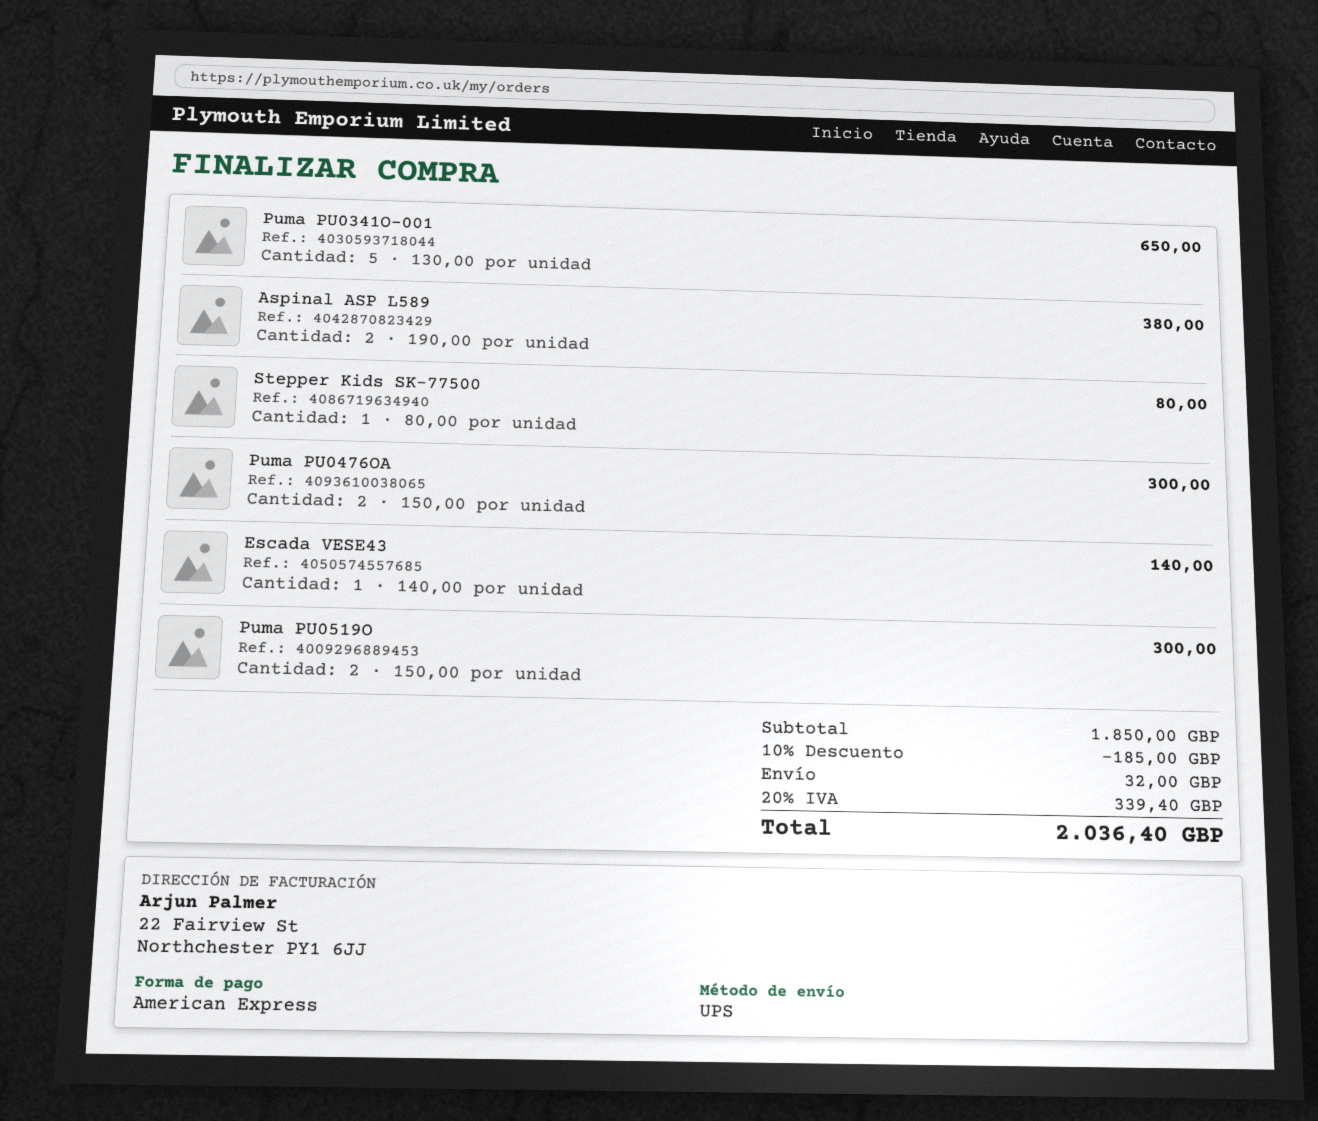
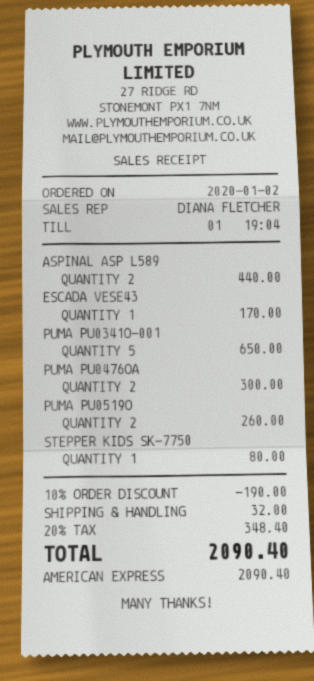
Aspinal ASP L589: 2 for 380.00 -> 2 for 440.00
Escada VESE43: 1 for 140.00 -> 1 for 170.00
Puma PU0519O: 2 for 300.00 -> 2 for 260.00
discount: 10% = 185.00 -> 10% = 190.00
tax: 20% = 339.40 -> 20% = 348.40
total: 2036.40 -> 2090.40

